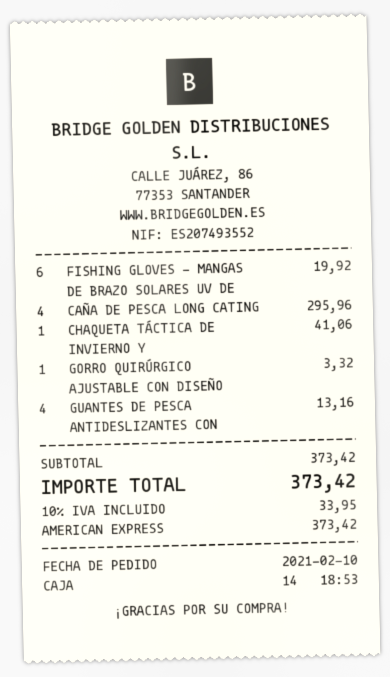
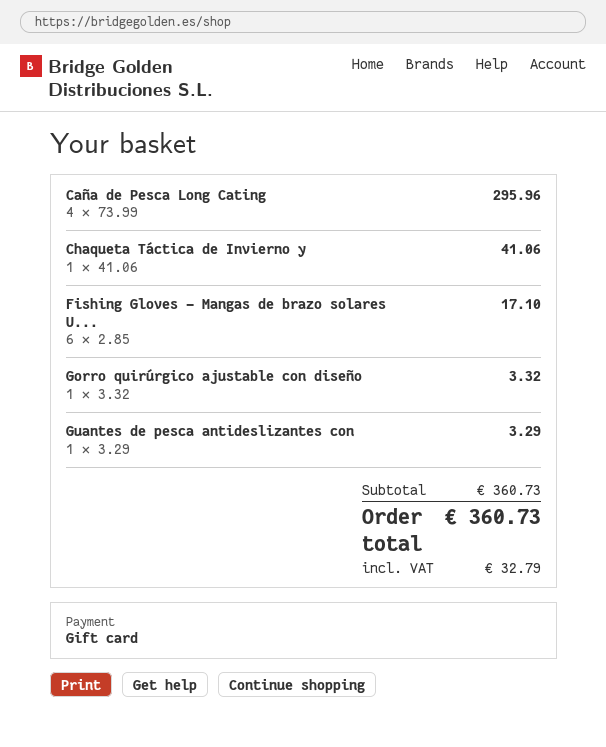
payment method: American Express -> gift card
FISHING GLOVES - MANGAS DE BRAZO SOLARES UV DE: 6 for 19.92 -> 6 for 17.10
GUANTES DE PESCA ANTIDESLIZANTES CON: 4 for 13.16 -> 1 for 3.29
subtotal: 373.42 -> 360.73
tax: 33.95 -> 32.79
total: 373.42 -> 360.73

